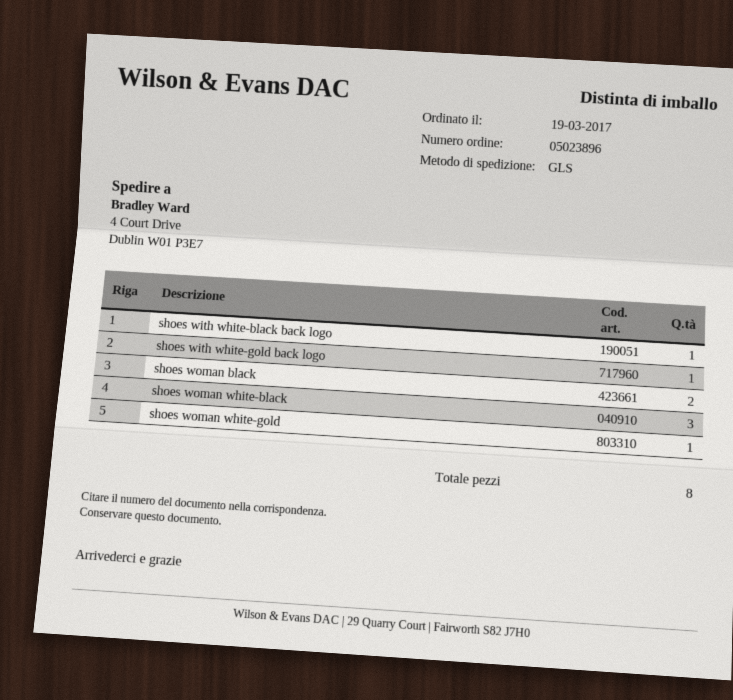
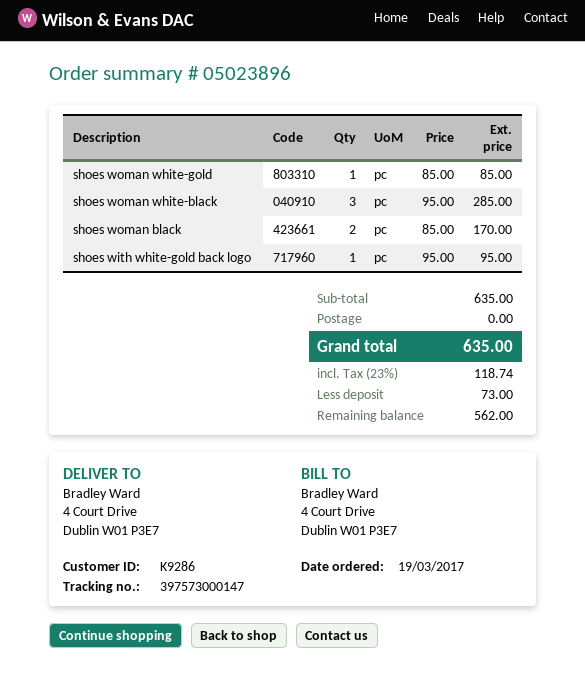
shoes with white-black back logo: 1 -> none

